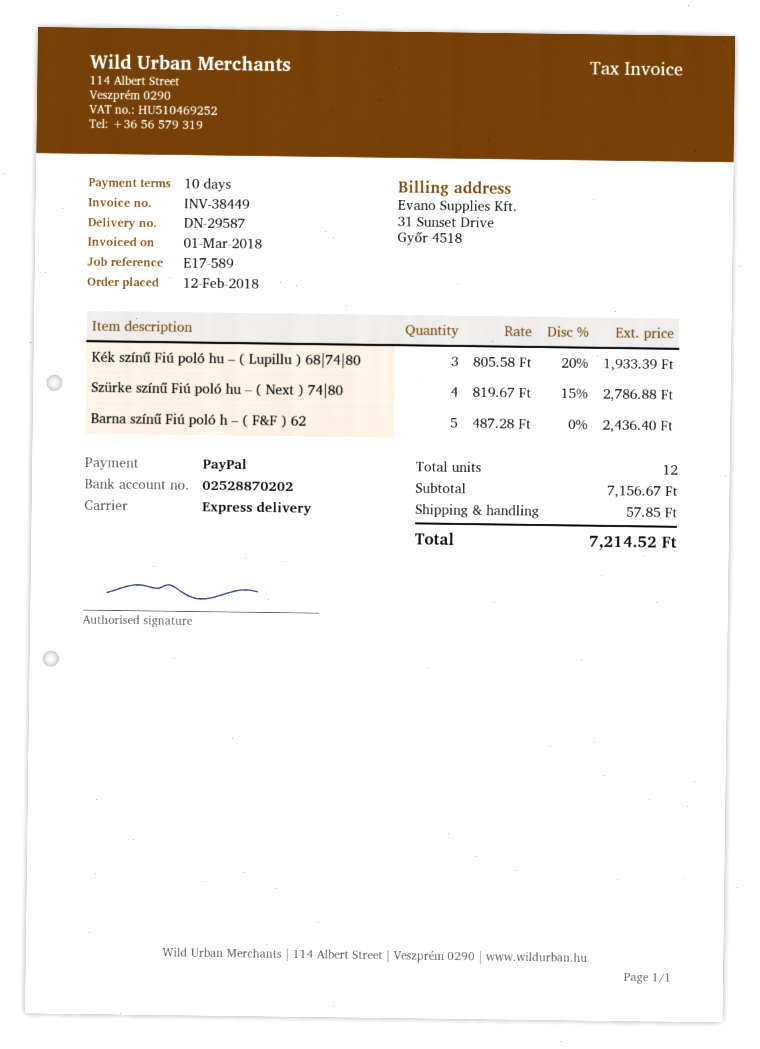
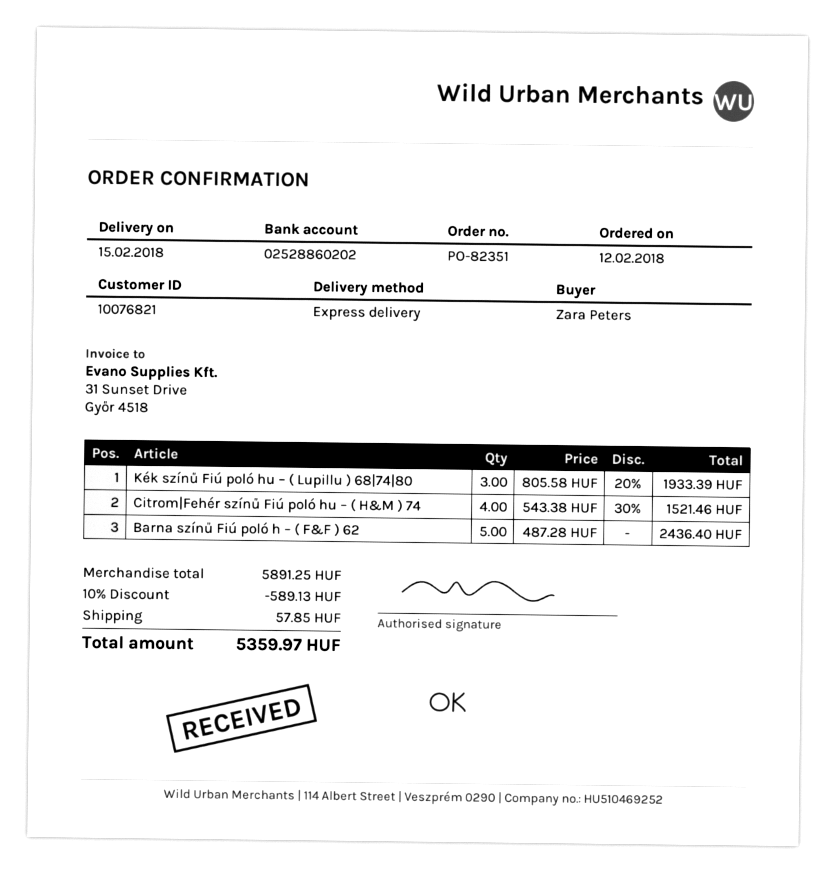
bank account: 02528870202 -> 02528860202
Szürke színű Fiú poló hu – ( Next ) 74|80: 4 x 819.67 - 15% = 2786.88 -> none
Citrom|Fehér színű Fiú poló hu – ( H&M ) 74: none -> 4 x 543.38 - 30% = 1521.46
subtotal: 7156.67 -> 5891.25
discount: none -> 10% = 589.13
total: 7214.52 -> 5359.97

